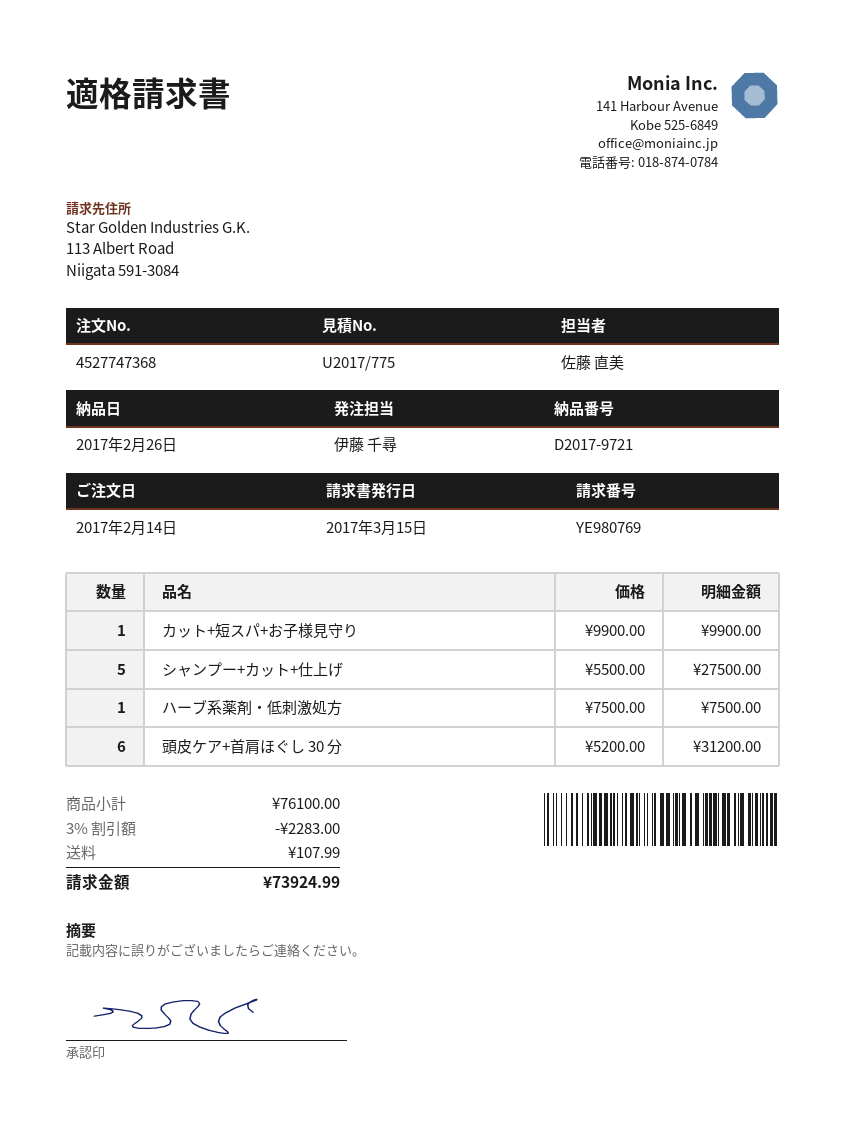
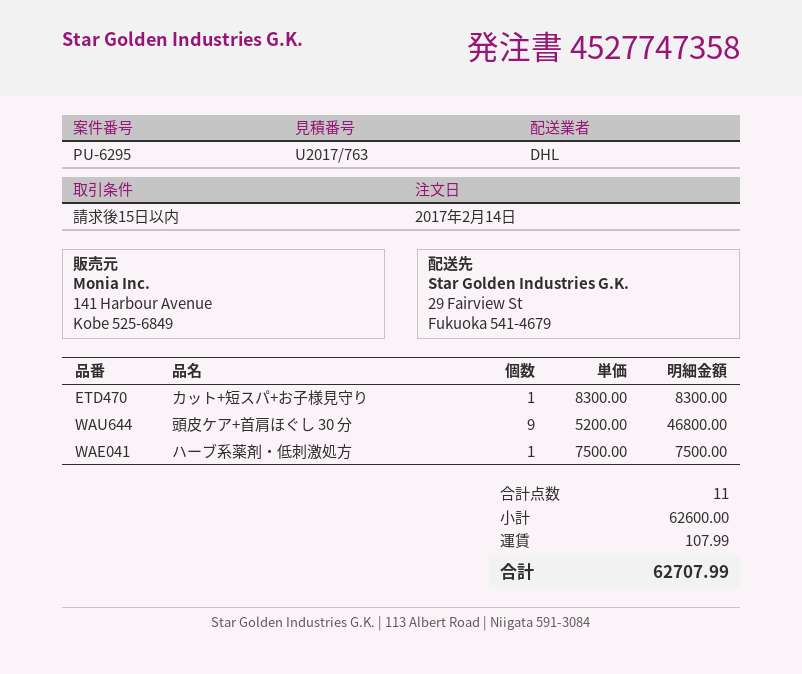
quote number: U2017/775 -> U2017/763
order number: 4527747368 -> 4527747358
カット+短スパ+お子様見守り: 1 x 9900.00 = 9900.00 -> 1 x 8300.00 = 8300.00
シャンプー+カット+仕上げ: 5 x 5500.00 = 27500.00 -> none
頭皮ケア+首肩ほぐし 30 分: 6 x 5200.00 = 31200.00 -> 9 x 5200.00 = 46800.00
subtotal: 76100.00 -> 62600.00
discount: 3% = 2283.00 -> none
total: 73924.99 -> 62707.99

